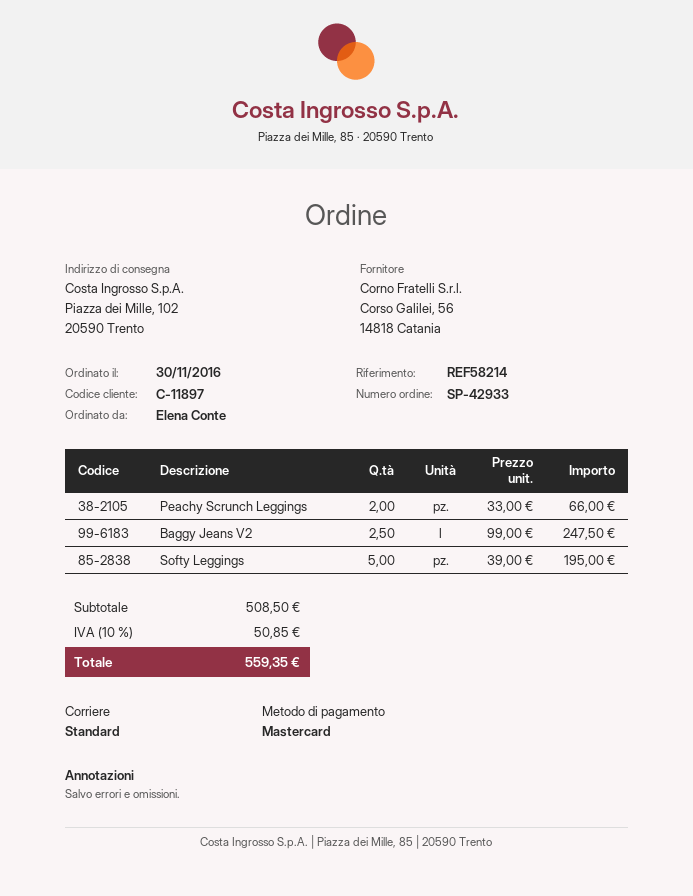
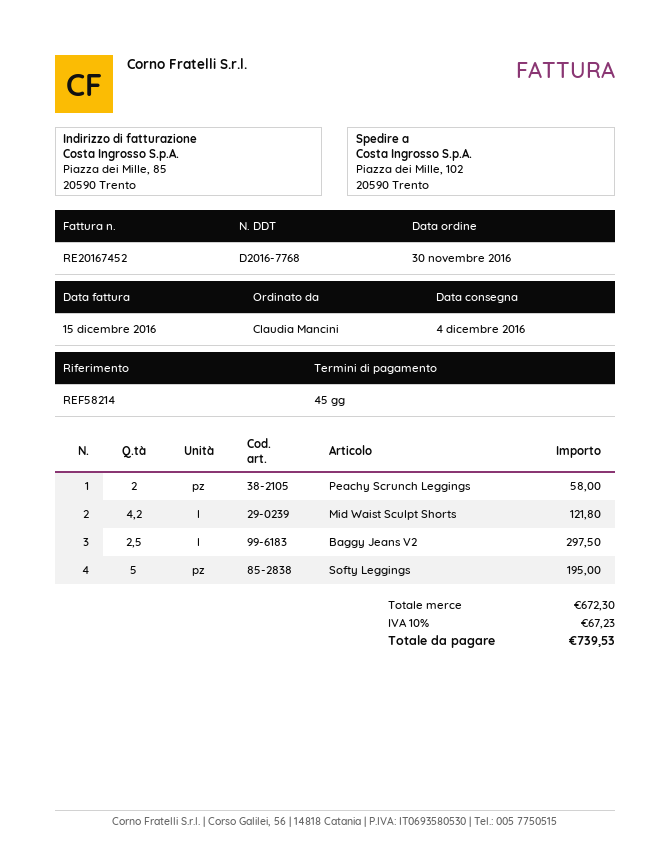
ordered by: Elena Conte -> Claudia Mancini
Peachy Scrunch Leggings: 2 for 66.00 -> 2 for 58.00
Baggy Jeans V2: 2.5 for 247.50 -> 2.5 for 297.50
Mid Waist Sculpt Shorts: none -> 4.2 for 121.80
subtotal: 508.50 -> 672.30
tax: 10% = 50.85 -> 10% = 67.23
total: 559.35 -> 739.53

